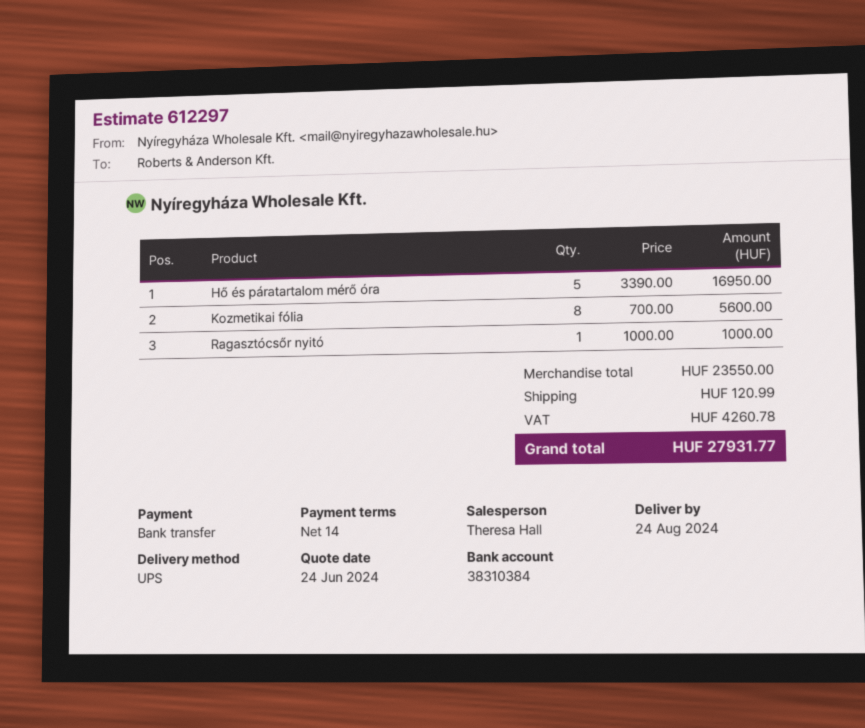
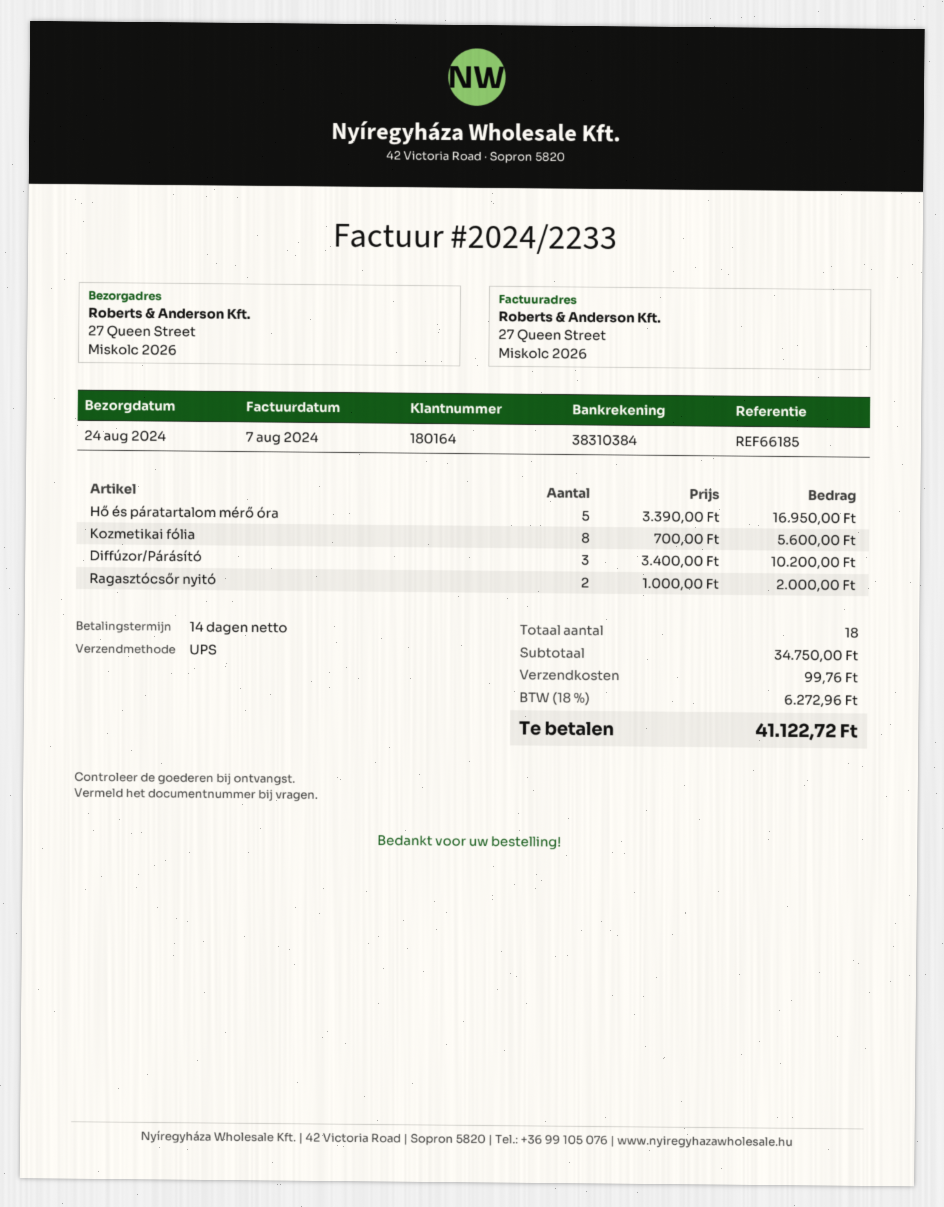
Ragasztócsőr nyitó: 1 x 1000.00 = 1000.00 -> 2 x 1000.00 = 2000.00
Diffúzor/Párásító: none -> 3 x 3400.00 = 10200.00
subtotal: 23550.00 -> 34750.00
shipping: 120.99 -> 99.76
tax: 4260.78 -> 6272.96
total: 27931.77 -> 41122.72

